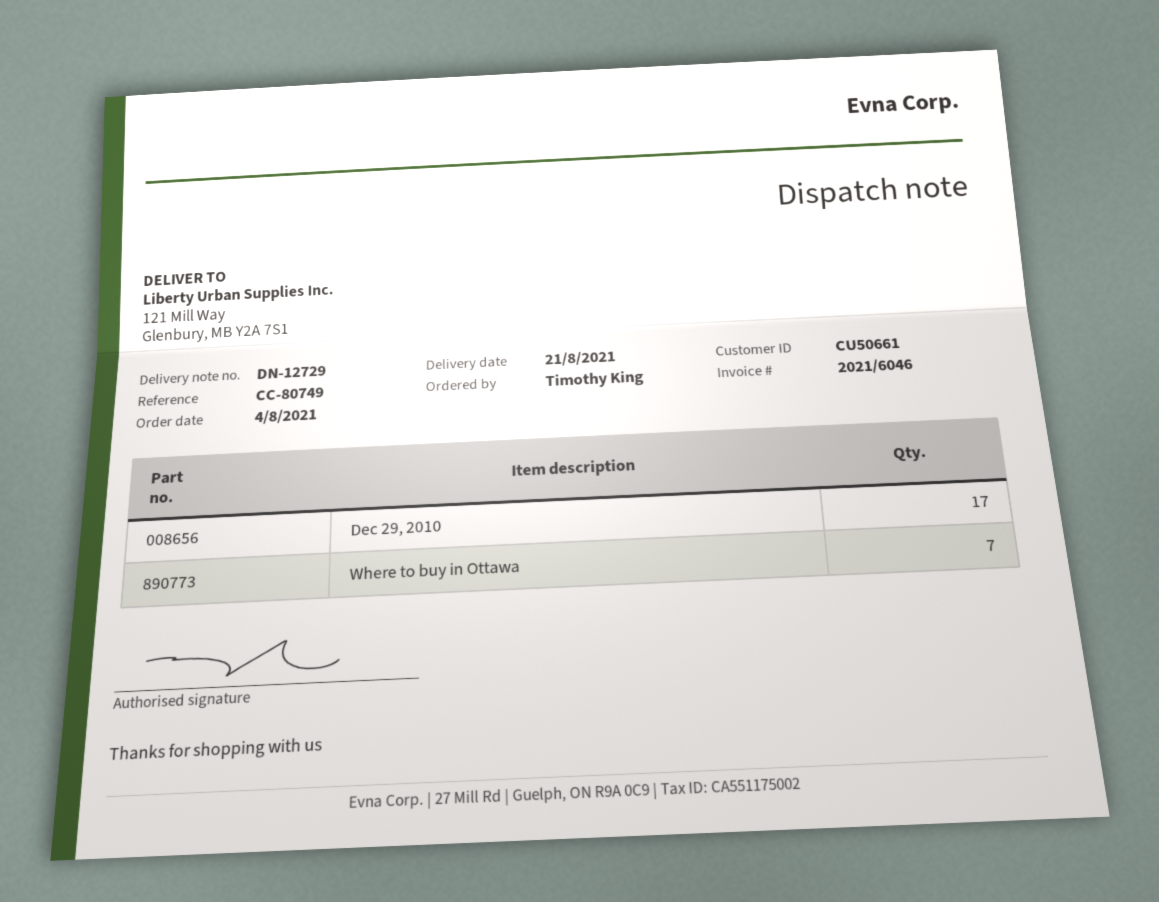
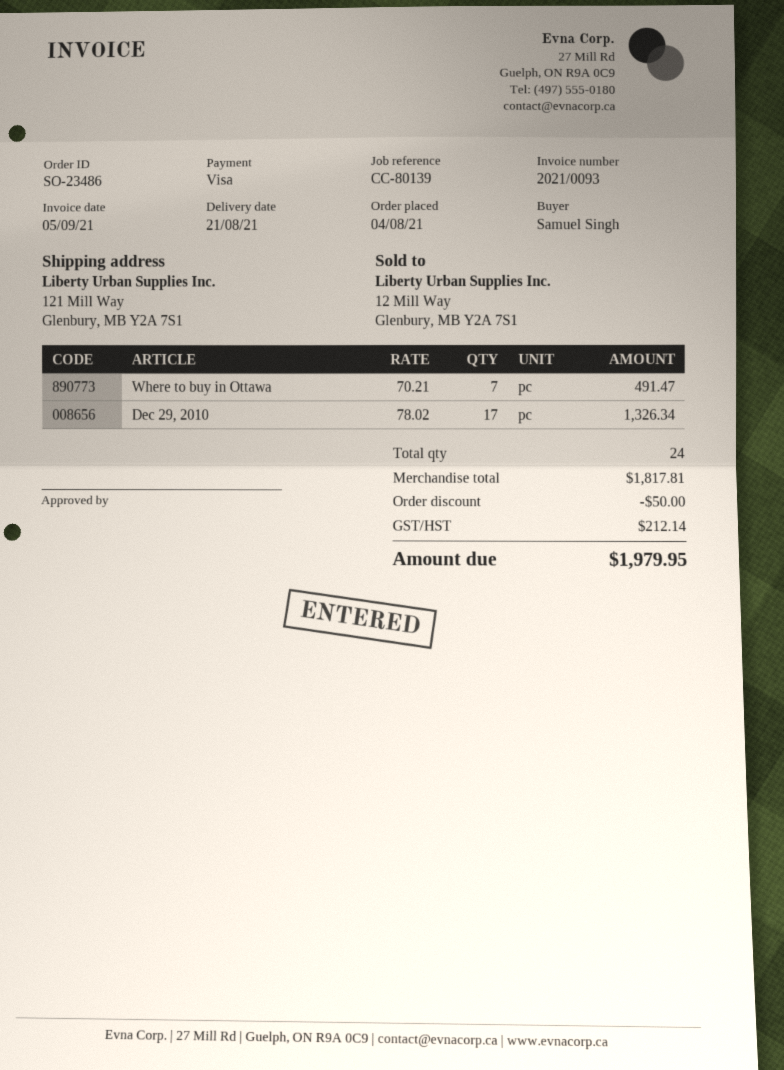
invoice number: 2021/6046 -> 2021/0093
reference: CC-80749 -> CC-80139
ordered by: Timothy King -> Samuel Singh

